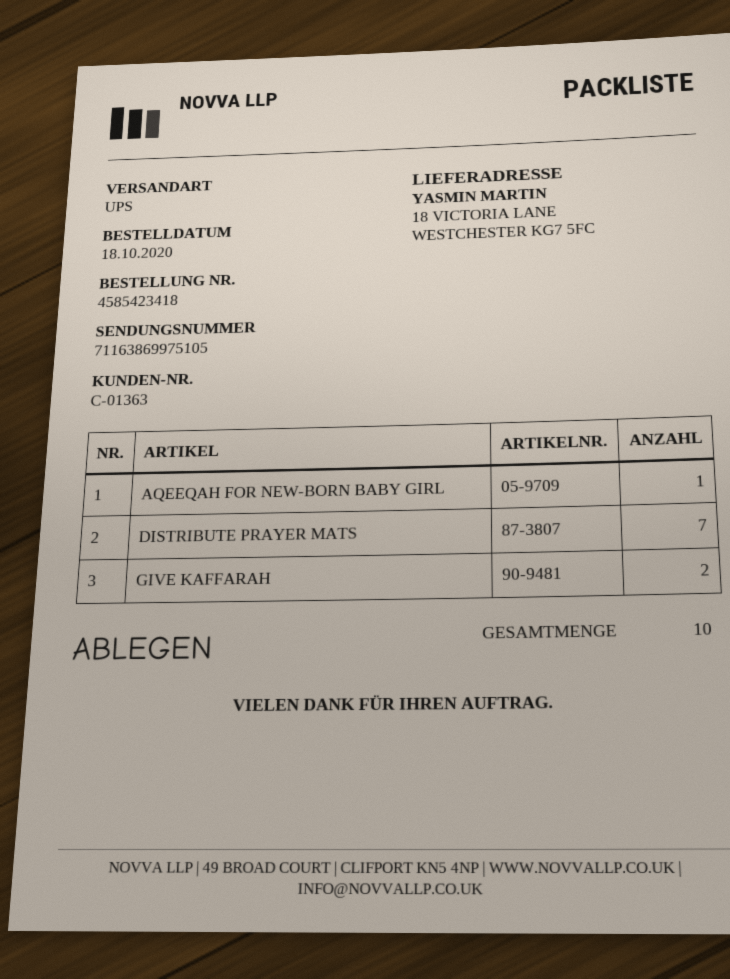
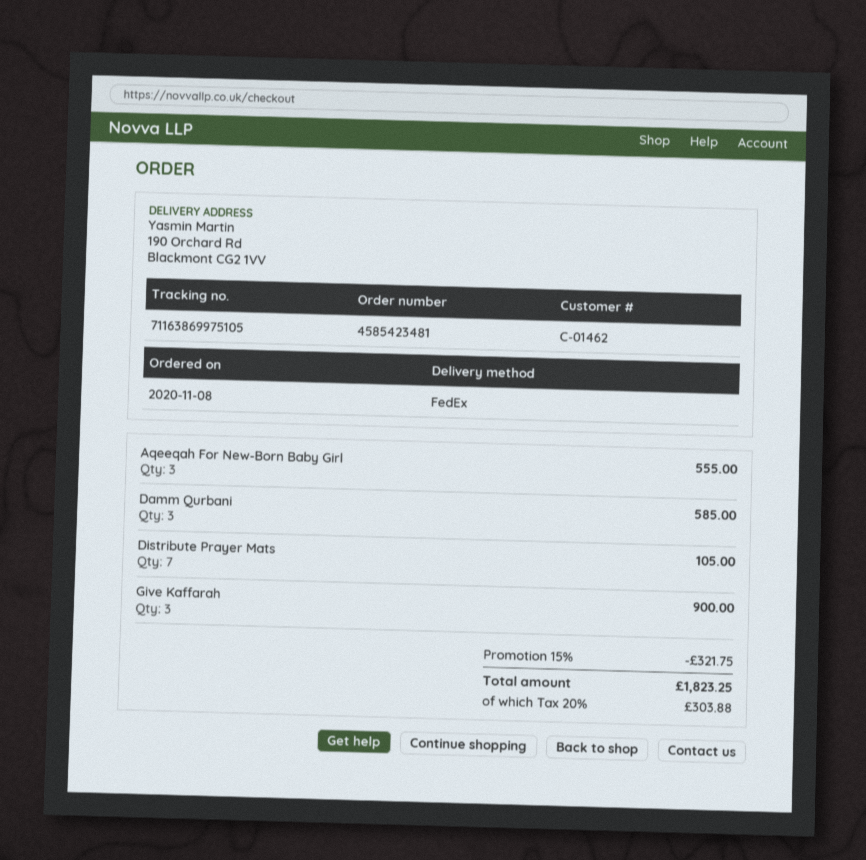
order number: 4585423418 -> 4585423481
order date: 2020-10-18 -> 2020-11-08
customer number: C-01363 -> C-01462
shipping method: UPS -> FedEx
ship to: 18 VICTORIA LANE, WESTCHESTER KG7 5FC -> 190 Orchard Rd, Blackmont CG2 1VV
AQEEQAH FOR NEW-BORN BABY GIRL: 1 -> 3
GIVE KAFFARAH: 2 -> 3
Damm Qurbani: none -> 3

